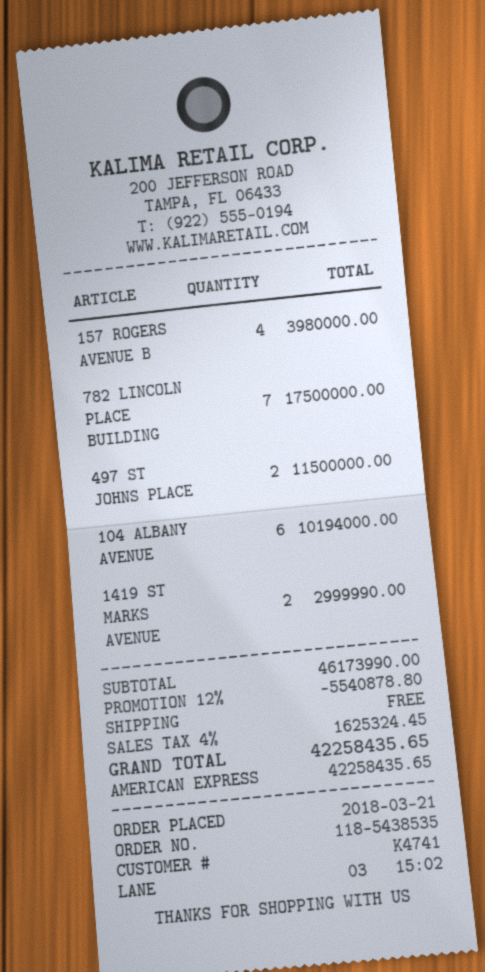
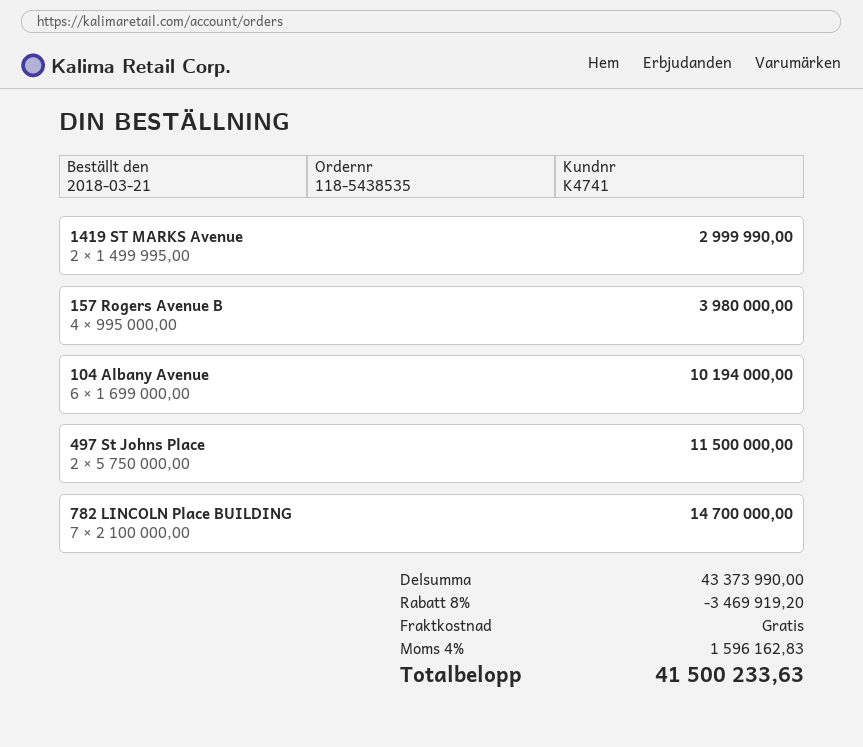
782 LINCOLN PLACE BUILDING: 7 for 17500000.00 -> 7 for 14700000.00
subtotal: 46173990.00 -> 43373990.00
discount: 12% = 5540878.80 -> 8% = 3469919.20
tax: 4% = 1625324.45 -> 4% = 1596162.83
total: 42258435.65 -> 41500233.63

